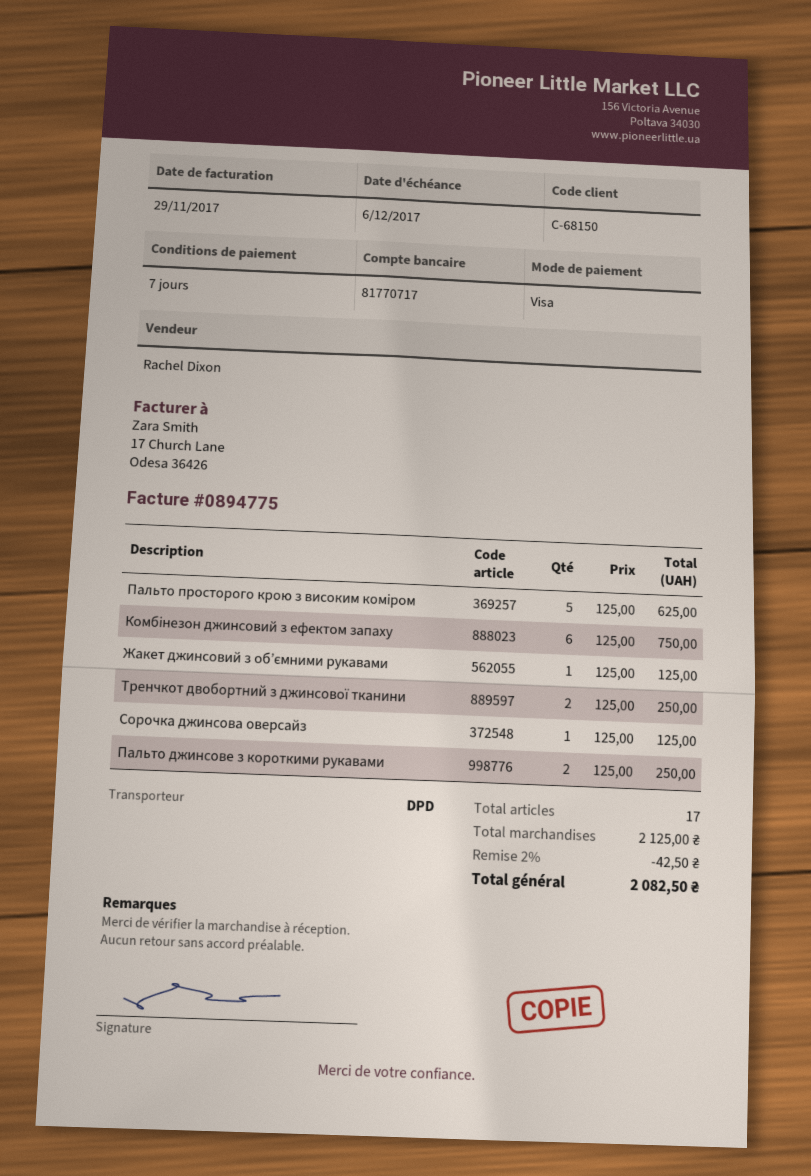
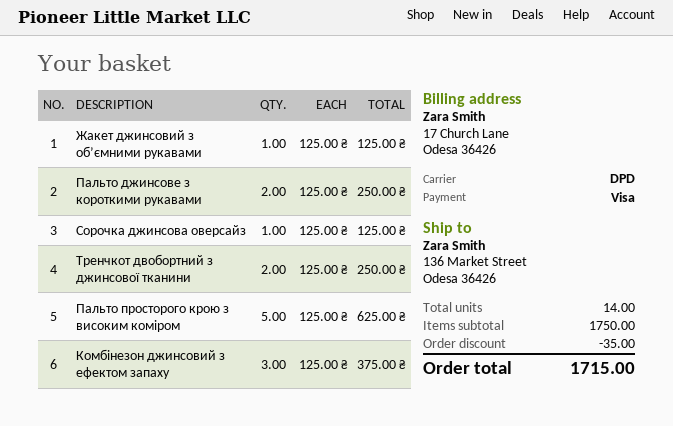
Комбінезон джинсовий з ефектом запаху: 6 x 125.00 = 750.00 -> 3 x 125.00 = 375.00
total quantity: 17 -> 14
subtotal: 2125.00 -> 1750.00
discount: 42.50 -> 35.00
total: 2082.50 -> 1715.00

